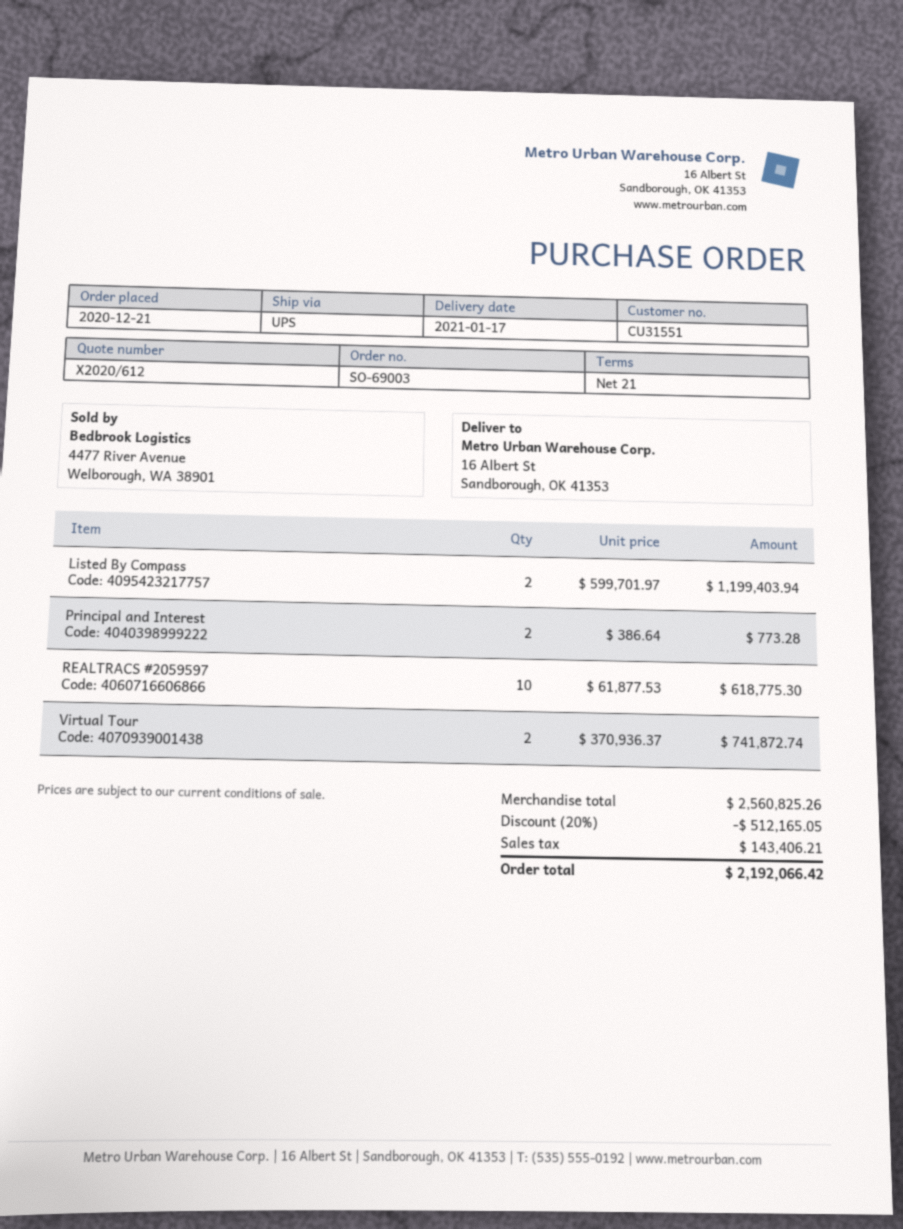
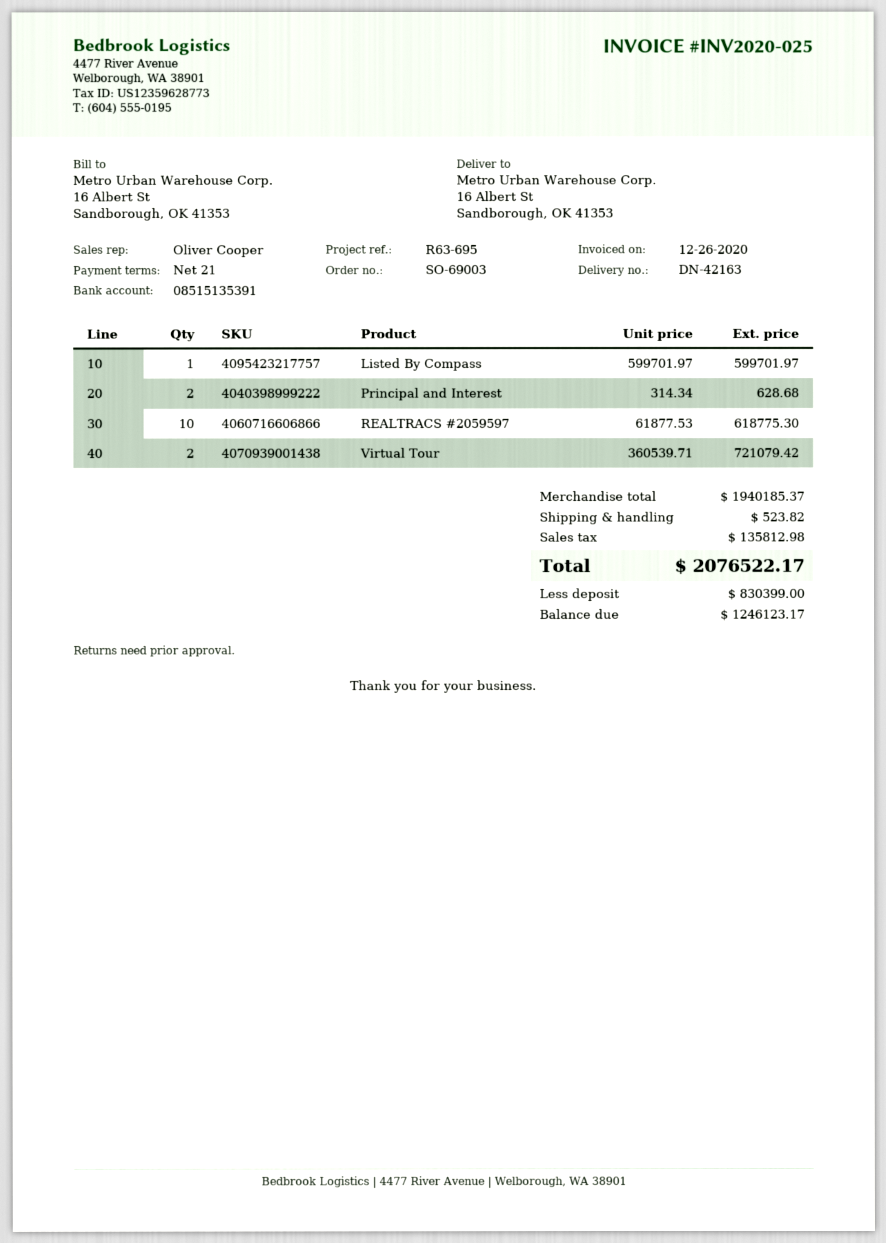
Listed By Compass: 2 x 599701.97 = 1199403.94 -> 1 x 599701.97 = 599701.97
Principal and Interest: 2 x 386.64 = 773.28 -> 2 x 314.34 = 628.68
Virtual Tour: 2 x 370936.37 = 741872.74 -> 2 x 360539.71 = 721079.42
subtotal: 2560825.26 -> 1940185.37
discount: 20% = 512165.05 -> none
shipping: none -> 523.82
tax: 143406.21 -> 135812.98
total: 2192066.42 -> 2076522.17

